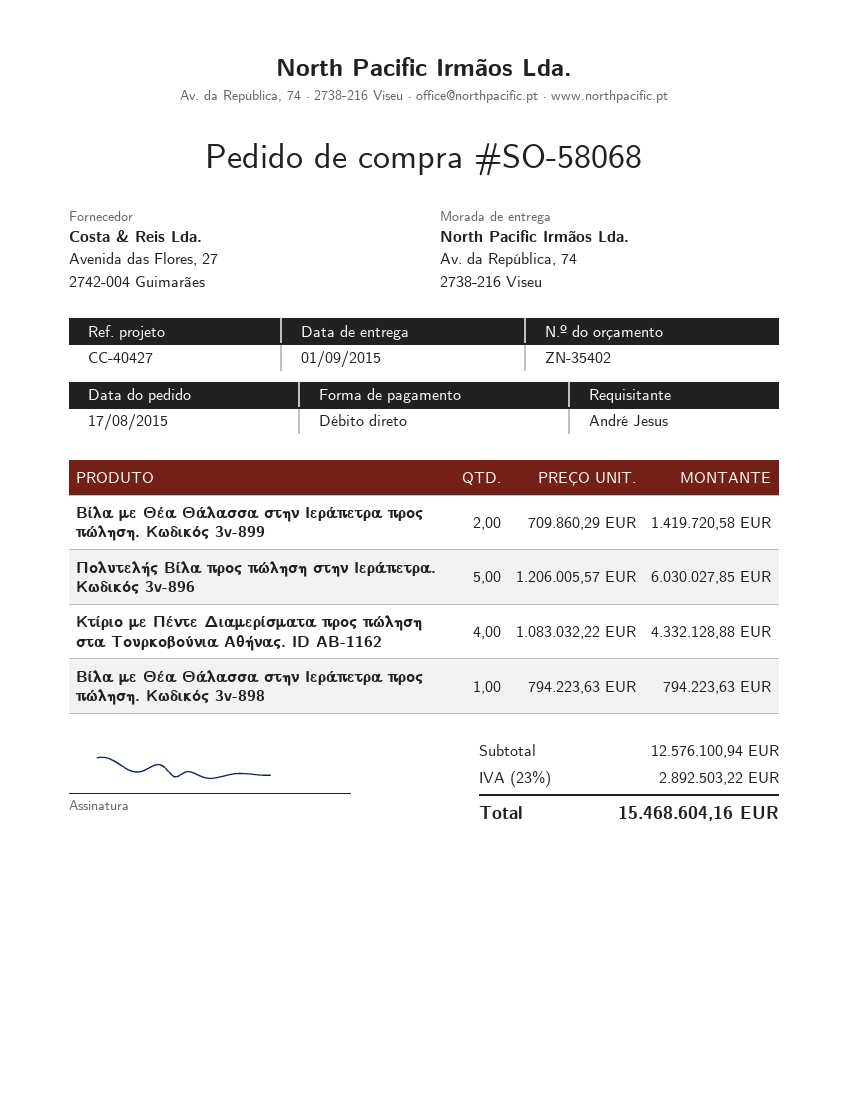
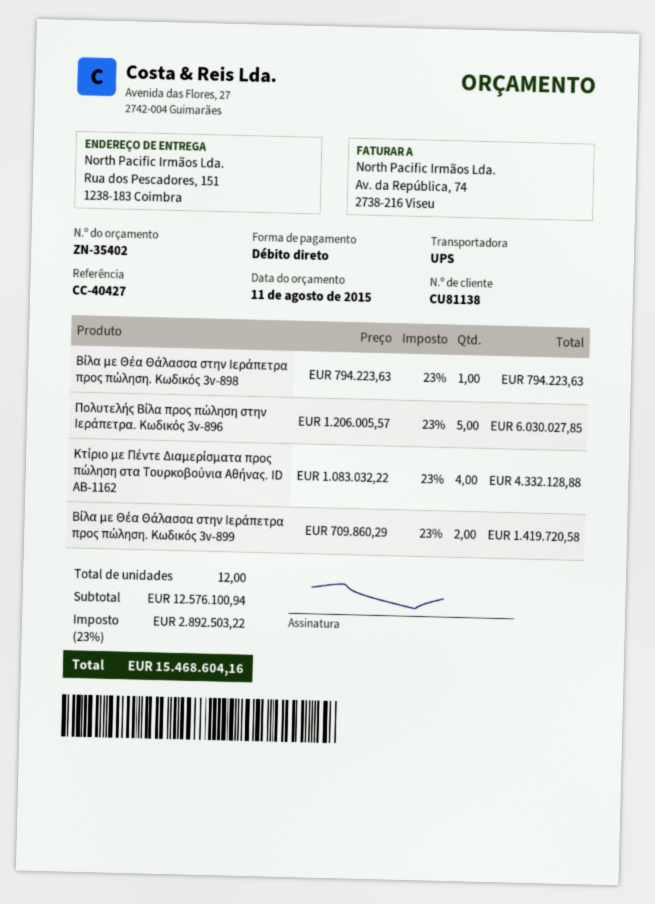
ship to: Av. da República, 74, 2738-216 Viseu -> Rua dos Pescadores, 151, 1238-183 Coimbra

